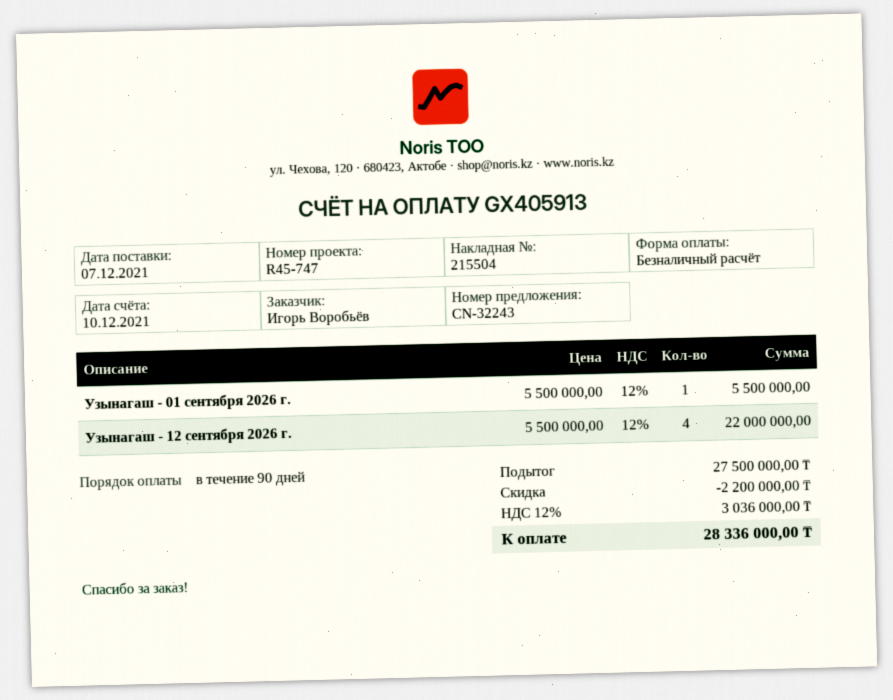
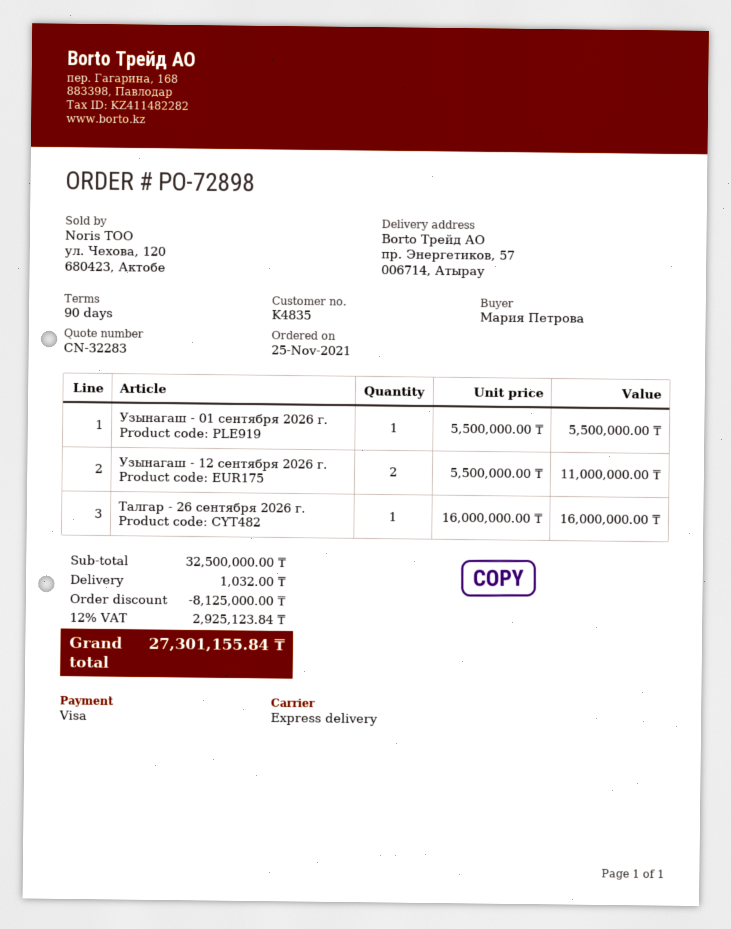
quote number: CN-32243 -> CN-32283
ordered by: Игорь Воробьёв -> Мария Петрова
payment method: bank transfer -> Visa
Узынагаш - 12 сентября 2026 г.: 4 x 5500000.00 = 22000000.00 -> 2 x 5500000.00 = 11000000.00
Талгар - 26 сентября 2026 г.: none -> 1 x 16000000.00 = 16000000.00
subtotal: 27500000.00 -> 32500000.00
discount: 2200000.00 -> 8125000.00
shipping: none -> 1032.00
tax: 12% = 3036000.00 -> 12% = 2925123.84
total: 28336000.00 -> 27301155.84

